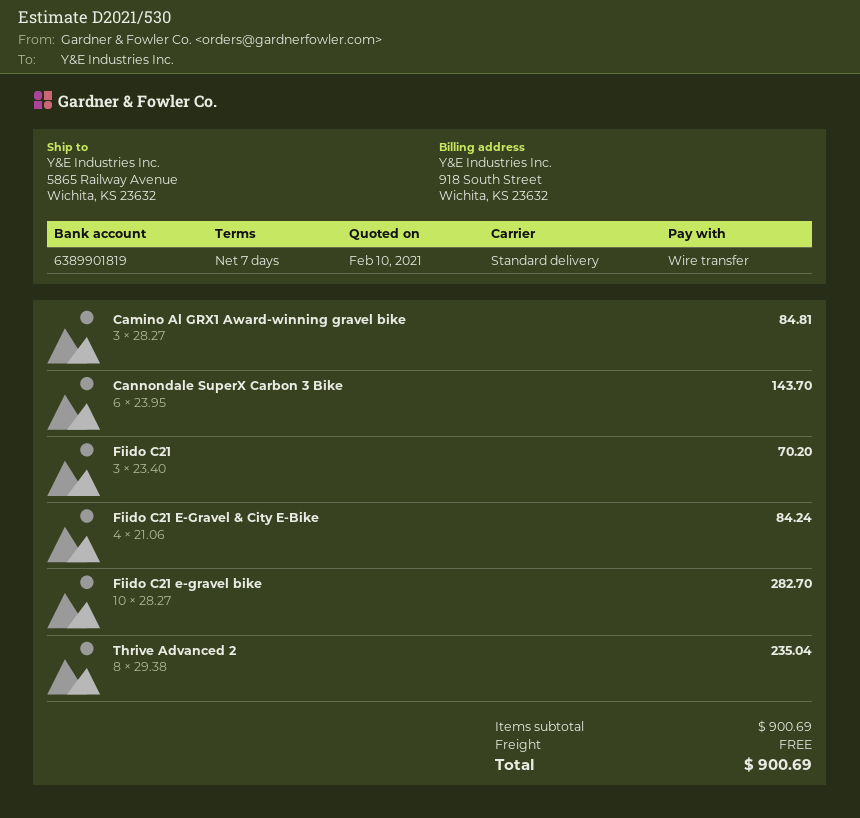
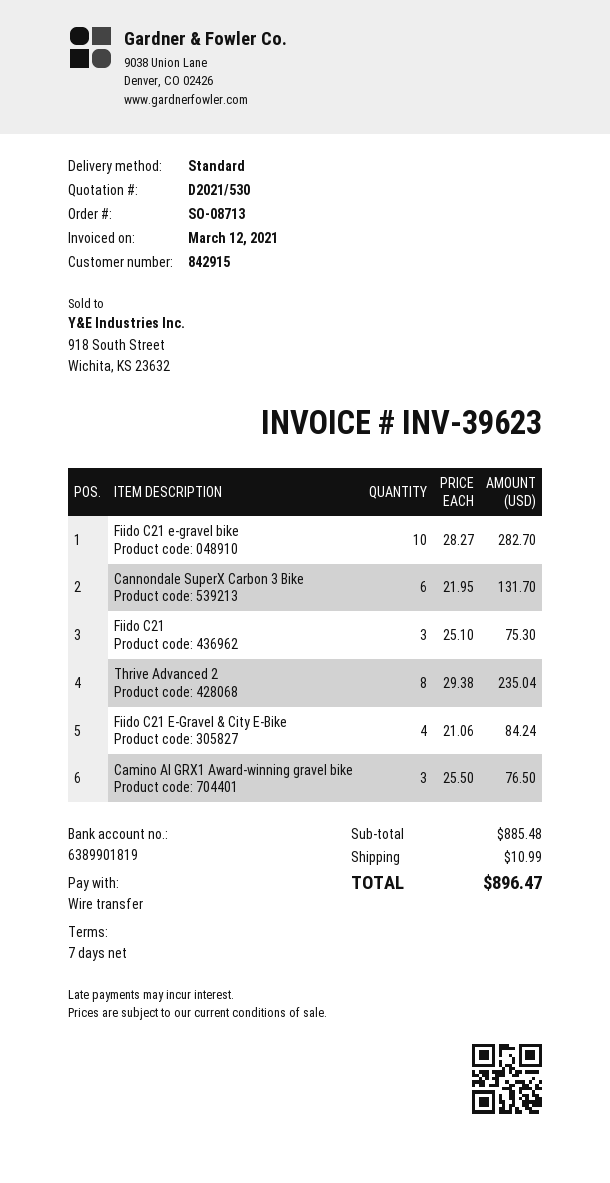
Camino Al GRX1 Award-winning gravel bike: 3 x 28.27 = 84.81 -> 3 x 25.50 = 76.50
Cannondale SuperX Carbon 3 Bike: 6 x 23.95 = 143.70 -> 6 x 21.95 = 131.70
Fiido C21: 3 x 23.40 = 70.20 -> 3 x 25.10 = 75.30
subtotal: 900.69 -> 885.48
shipping: 0.00 -> 10.99
total: 900.69 -> 896.47

